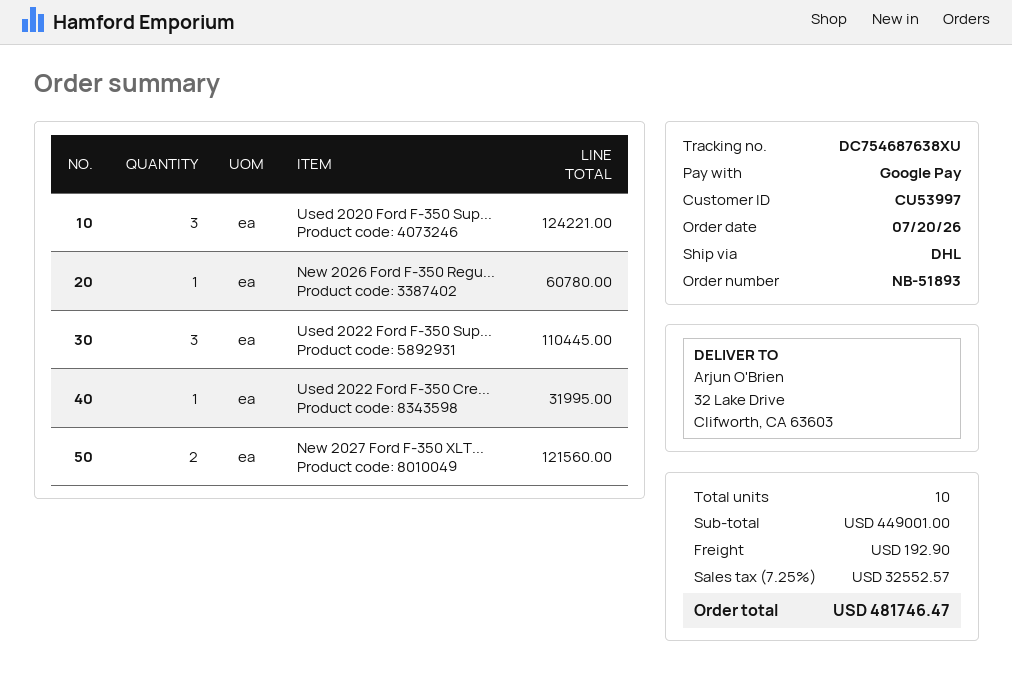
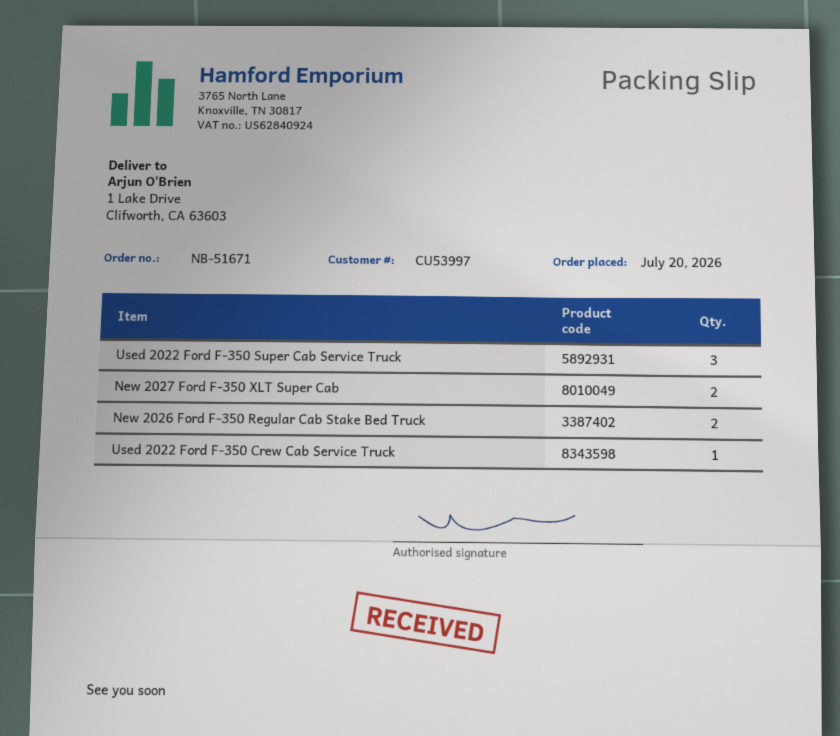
order number: NB-51893 -> NB-51671
ship to: 32 Lake Drive, Clifworth, CA 63603 -> 1 Lake Drive, Clifworth, CA 63603
Used 2020 Ford F-350 Sup...: 3 -> none
New 2026 Ford F-350 Regu...: 1 -> 2

